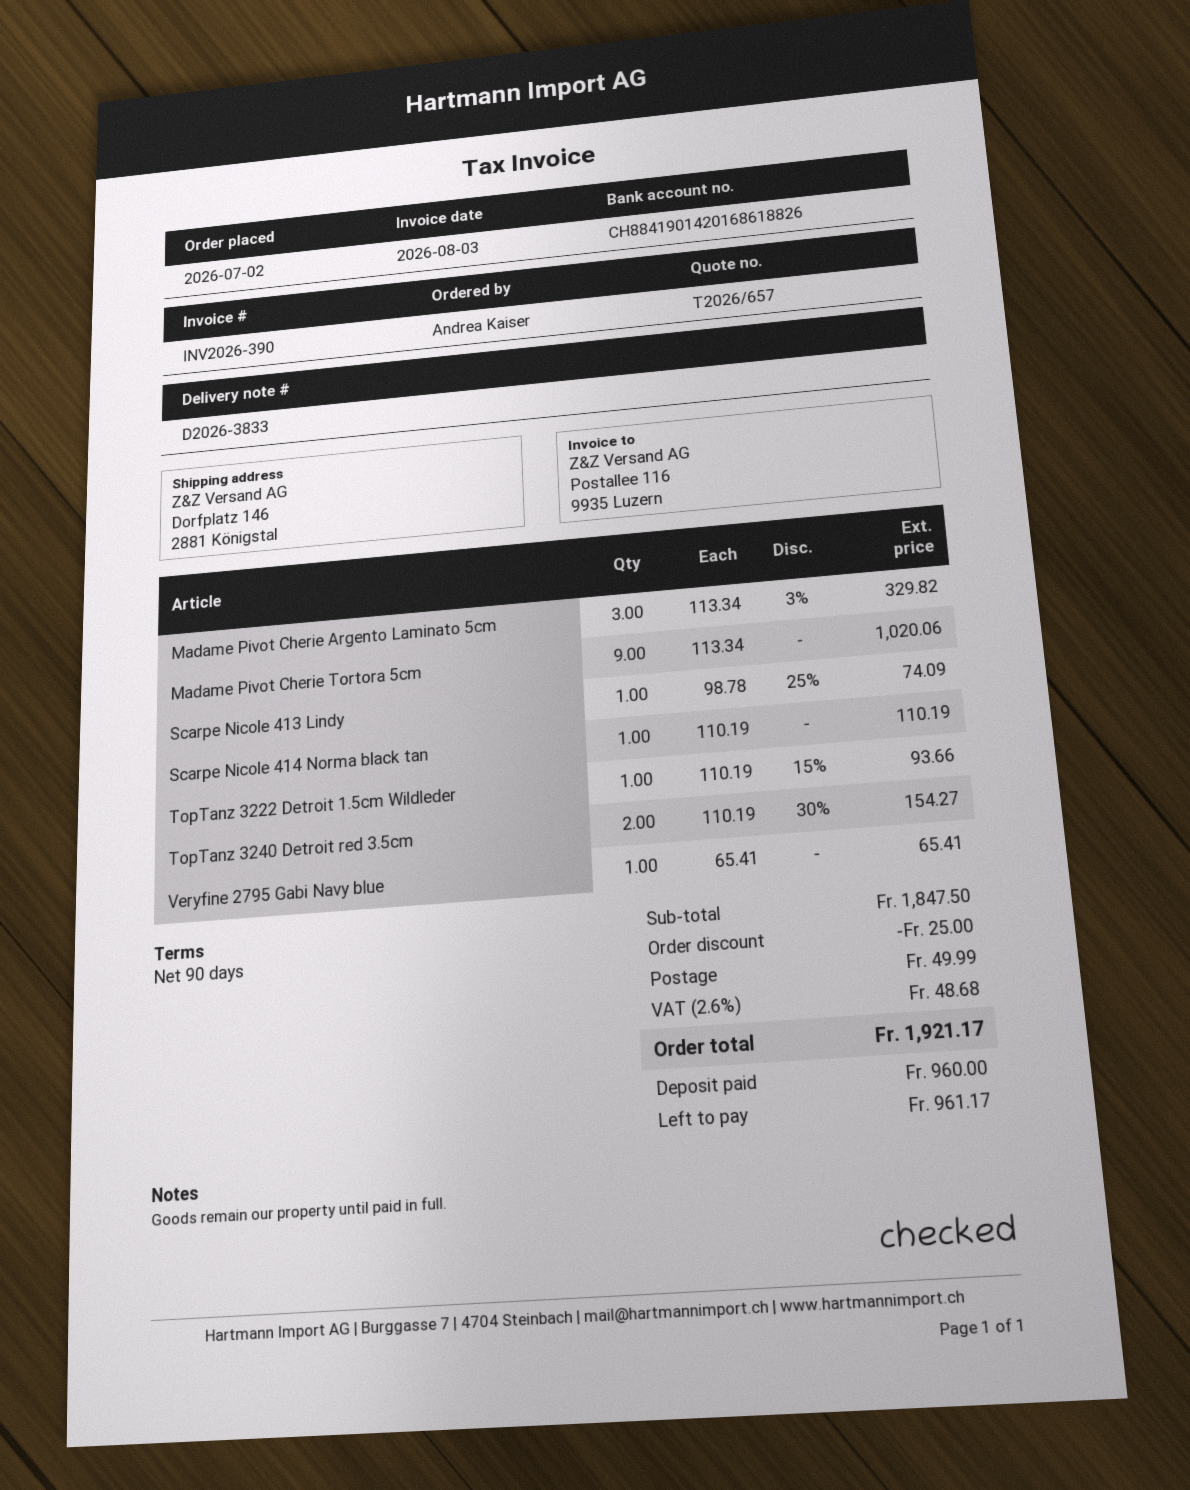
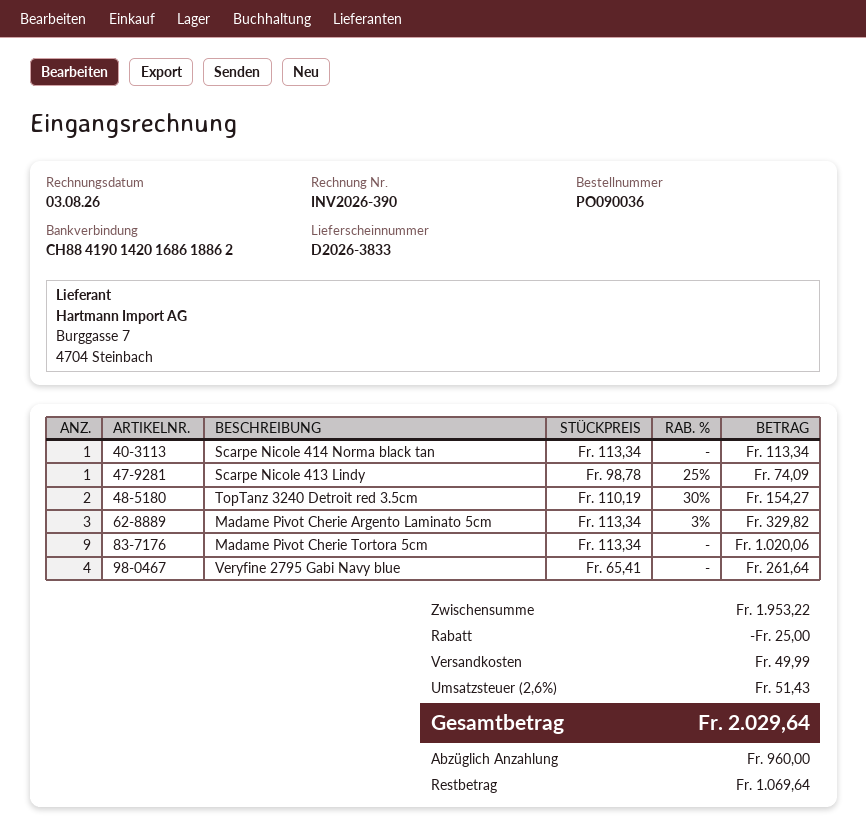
bank account: CH8841901420168618826 -> CH8841901420168618862
Scarpe Nicole 414 Norma black tan: 1 x 110.19 = 110.19 -> 1 x 113.34 = 113.34
TopTanz 3222 Detroit 1.5cm Wildleder: 1 x 110.19 - 15% = 93.66 -> none
Veryfine 2795 Gabi Navy blue: 1 x 65.41 = 65.41 -> 4 x 65.41 = 261.64
subtotal: 1847.50 -> 1953.22
tax: 2.6% = 48.68 -> 2.6% = 51.43
total: 1921.17 -> 2029.64
balance: 961.17 -> 1069.64

